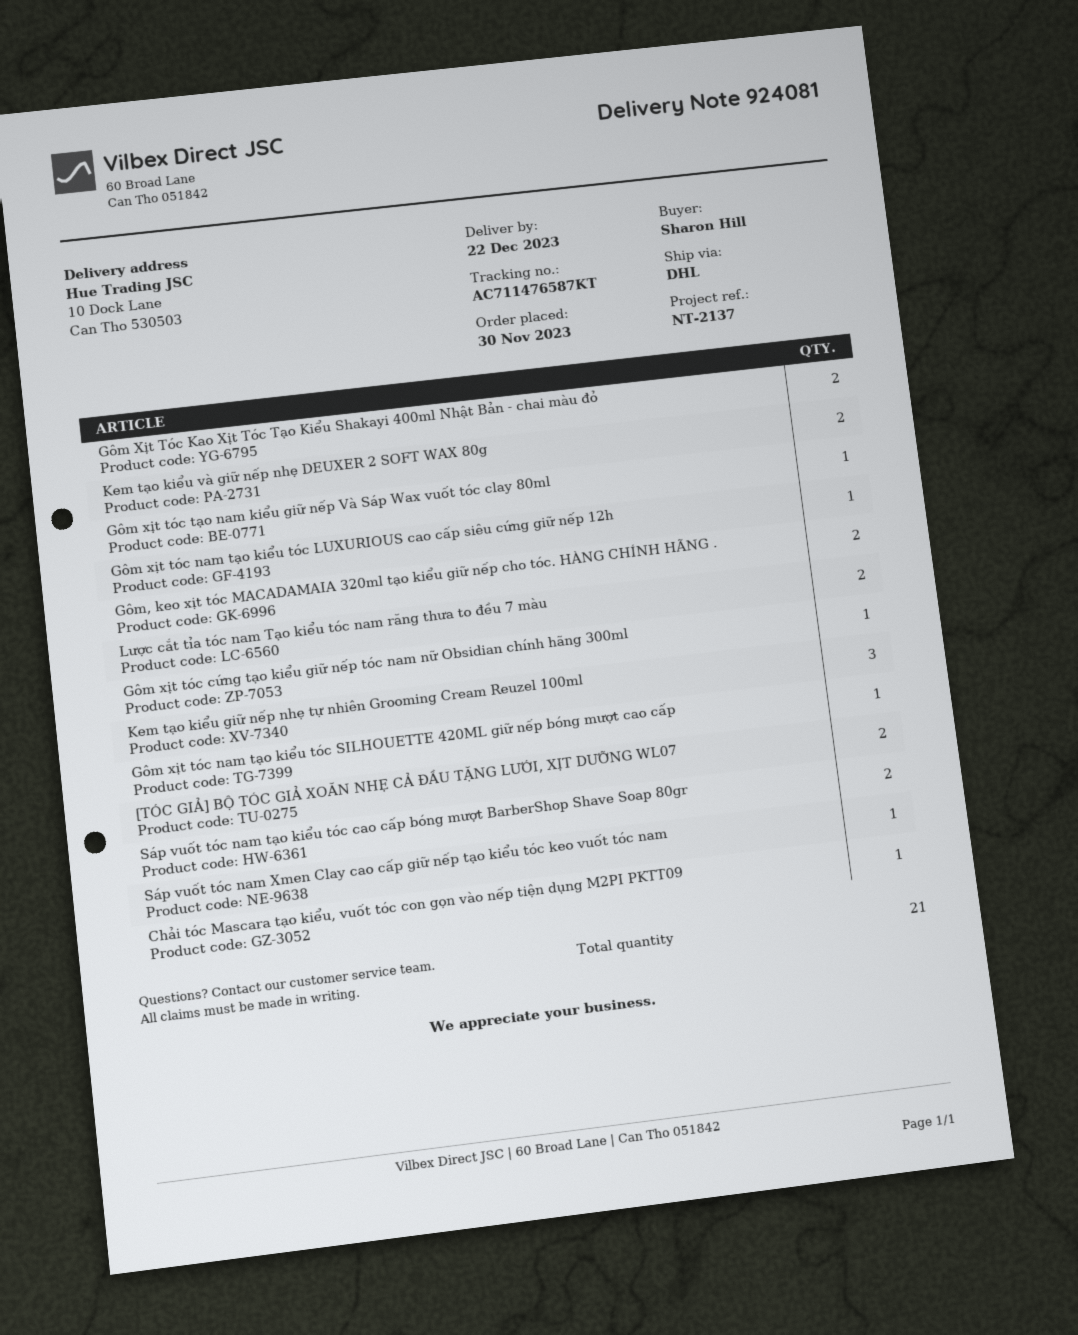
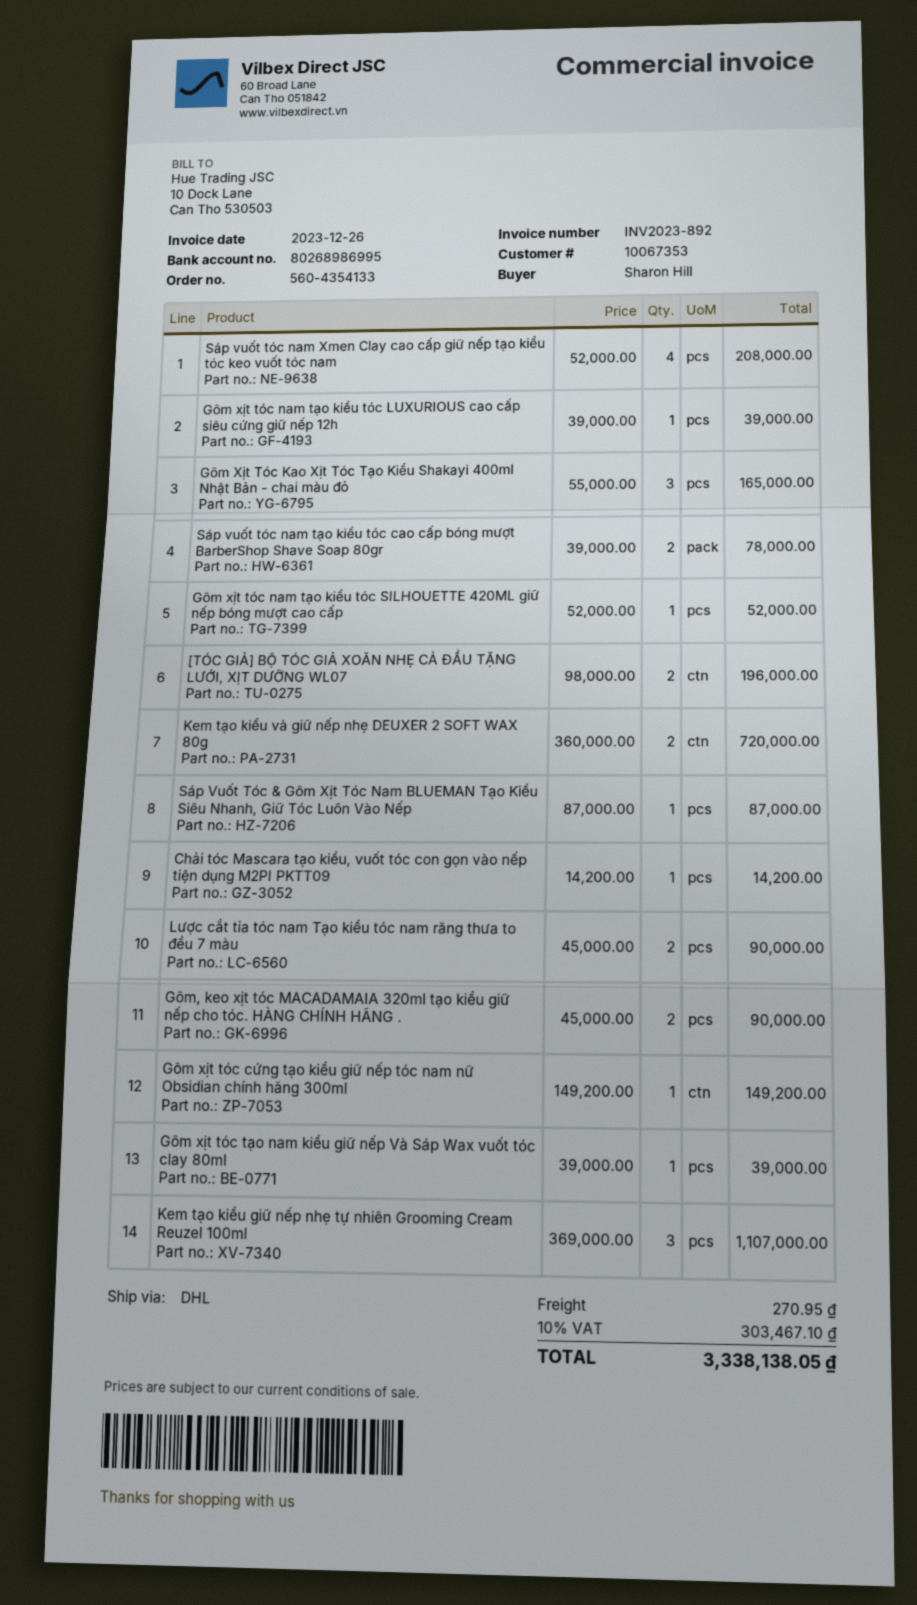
Gôm Xịt Tóc Kao Xịt Tóc Tạo Kiểu Shakayi 400ml Nhật Bản - chai màu đỏ: 2 -> 3
Sáp vuốt tóc nam Xmen Clay cao cấp giữ nếp tạo kiểu tóc keo vuốt tóc nam: 1 -> 4
Sáp Vuốt Tóc & Gôm Xịt Tóc Nam BLUEMAN Tạo Kiểu Siêu Nhanh, Giữ Tóc Luôn Vào Nếp: none -> 1

